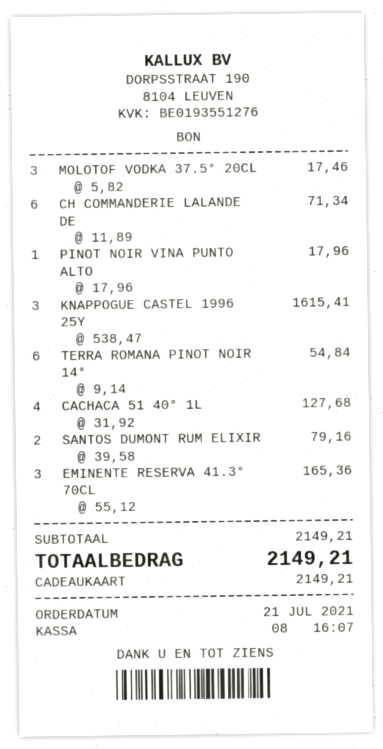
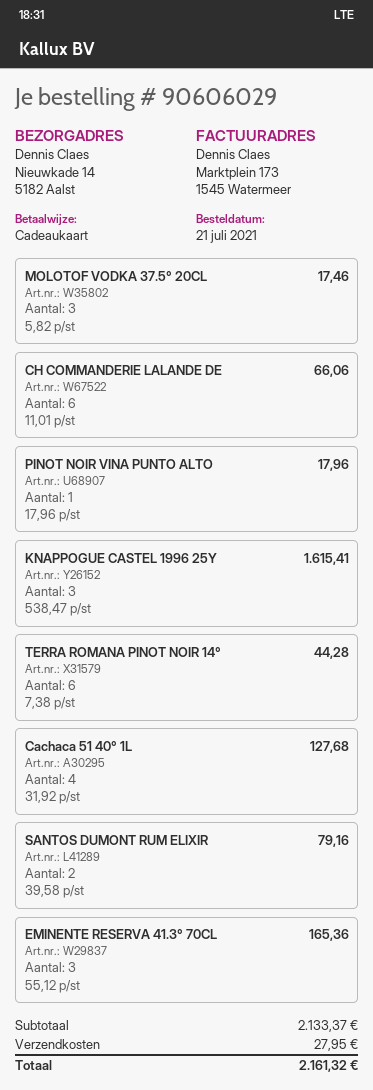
CH COMMANDERIE LALANDE DE: 6 x 11.89 = 71.34 -> 6 x 11.01 = 66.06
TERRA ROMANA PINOT NOIR 14°: 6 x 9.14 = 54.84 -> 6 x 7.38 = 44.28
subtotal: 2149.21 -> 2133.37
shipping: none -> 27.95
total: 2149.21 -> 2161.32

